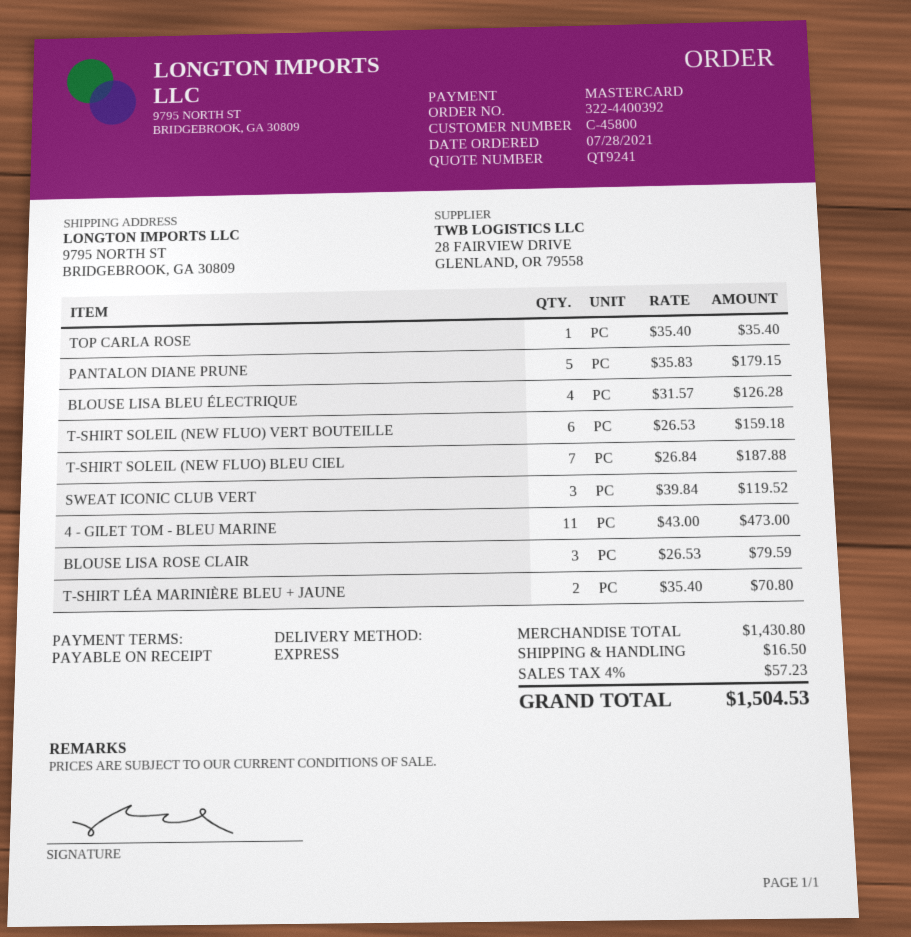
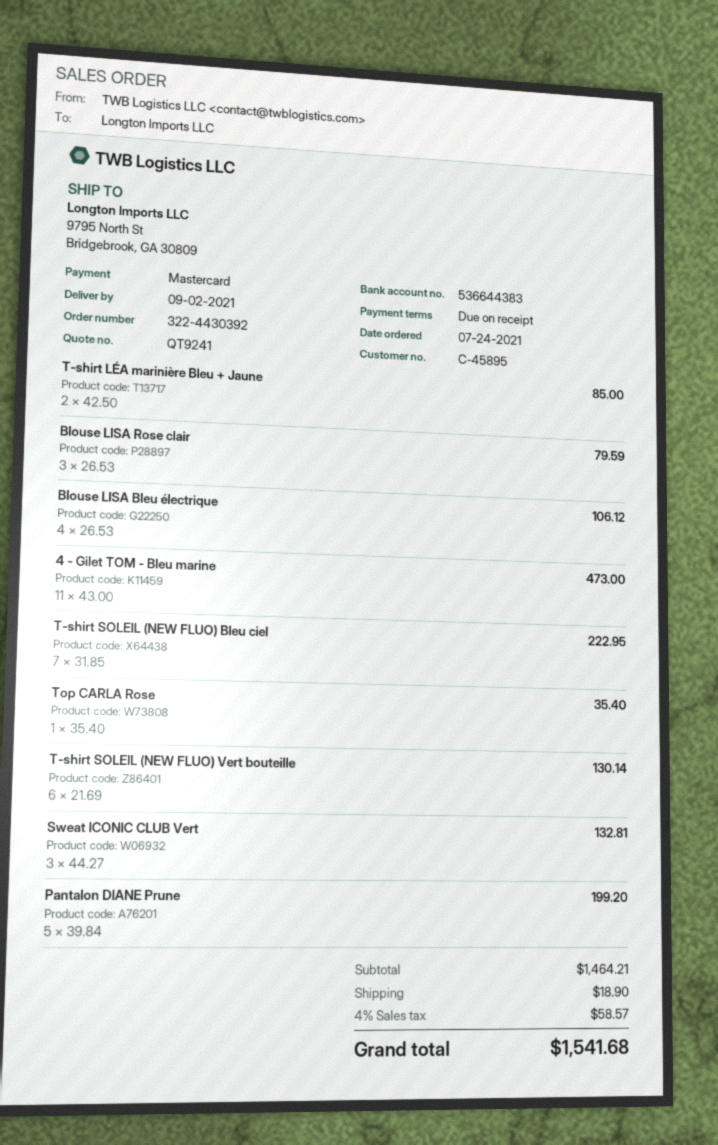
order number: 322-4400392 -> 322-4430392
order date: 2021-07-28 -> 2021-07-24
customer number: C-45800 -> C-45895
PANTALON DIANE PRUNE: 5 x 35.83 = 179.15 -> 5 x 39.84 = 199.20
BLOUSE LISA BLEU ÉLECTRIQUE: 4 x 31.57 = 126.28 -> 4 x 26.53 = 106.12
T-SHIRT SOLEIL (NEW FLUO) VERT BOUTEILLE: 6 x 26.53 = 159.18 -> 6 x 21.69 = 130.14
T-SHIRT SOLEIL (NEW FLUO) BLEU CIEL: 7 x 26.84 = 187.88 -> 7 x 31.85 = 222.95
SWEAT ICONIC CLUB VERT: 3 x 39.84 = 119.52 -> 3 x 44.27 = 132.81
T-SHIRT LÉA MARINIÈRE BLEU + JAUNE: 2 x 35.40 = 70.80 -> 2 x 42.50 = 85.00
subtotal: 1430.80 -> 1464.21
shipping: 16.50 -> 18.90
tax: 4% = 57.23 -> 4% = 58.57
total: 1504.53 -> 1541.68

